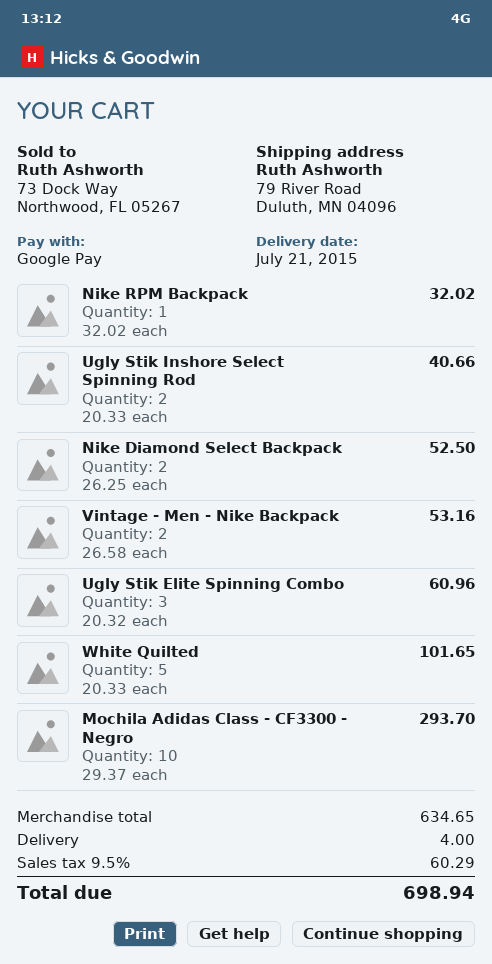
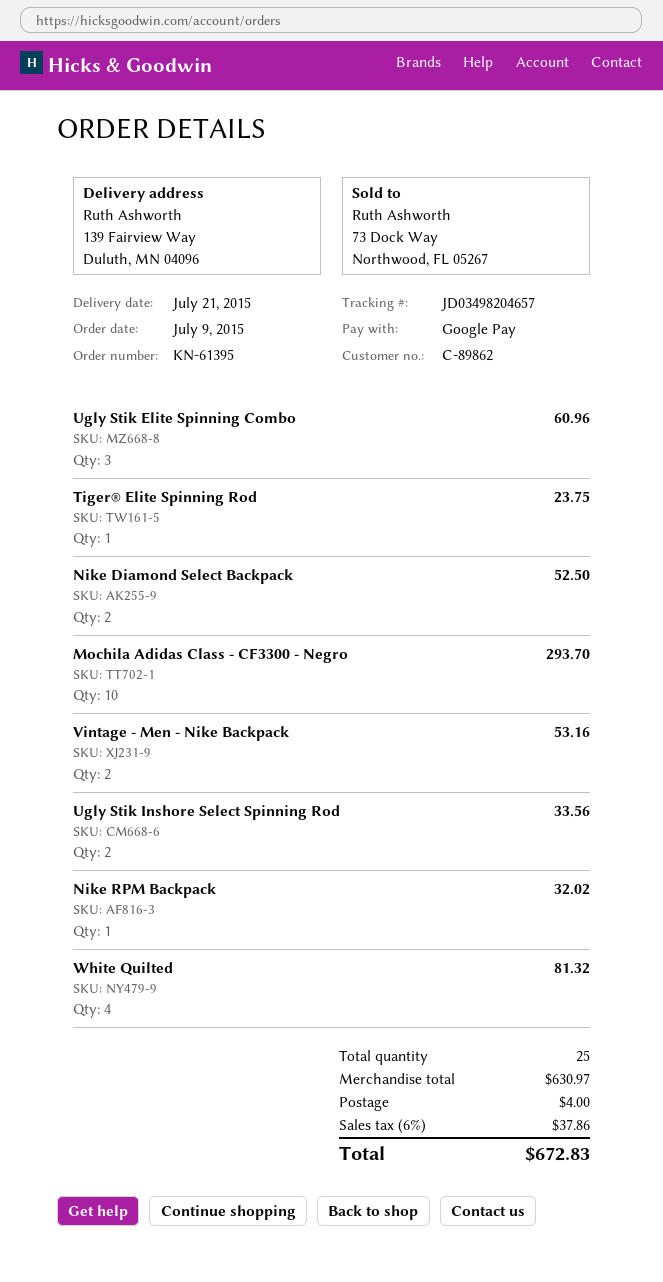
ship to: 79 River Road, Duluth, MN 04096 -> 139 Fairview Way, Duluth, MN 04096
Ugly Stik Inshore Select Spinning Rod: 2 for 40.66 -> 2 for 33.56
White Quilted: 5 for 101.65 -> 4 for 81.32
Tiger® Elite Spinning Rod: none -> 1 for 23.75
subtotal: 634.65 -> 630.97
tax: 9.5% = 60.29 -> 6% = 37.86
total: 698.94 -> 672.83

